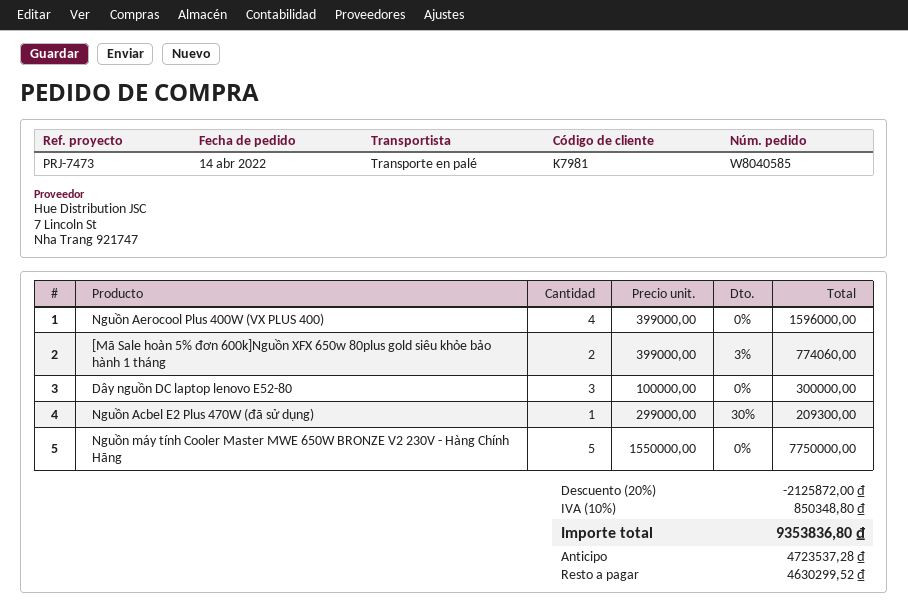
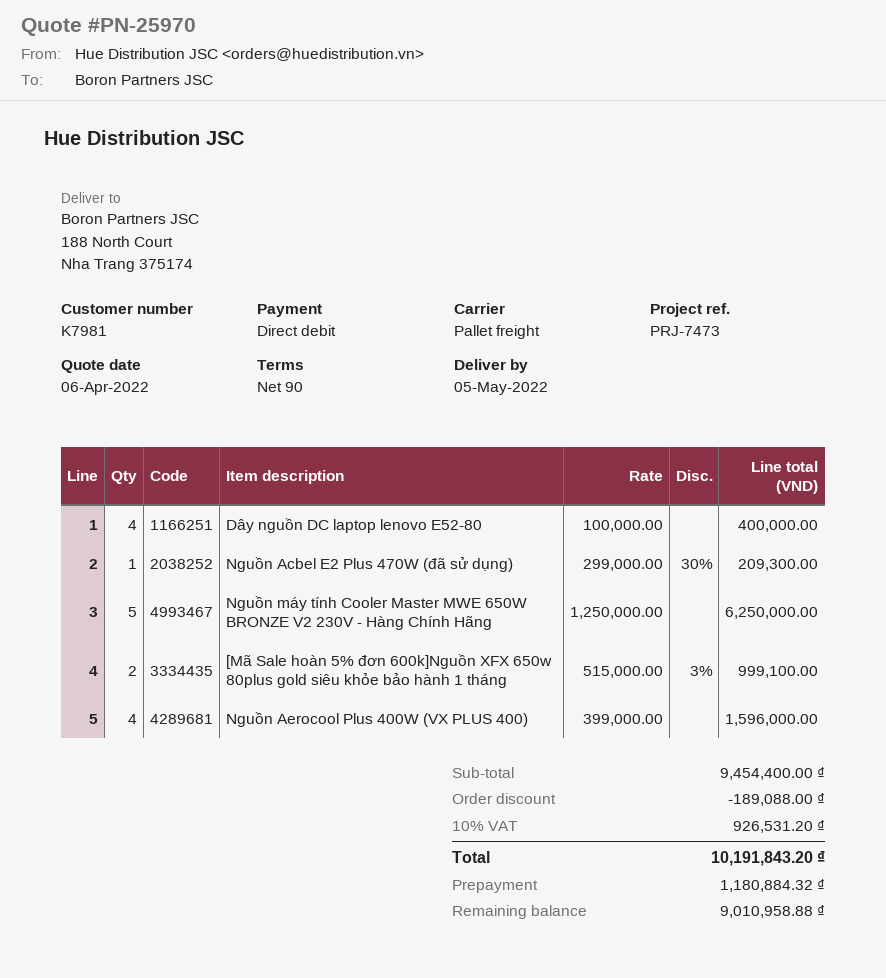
[Mã Sale hoàn 5% đơn 600k]Nguồn XFX 650w 80plus gold siêu khỏe bảo hành 1 tháng: 2 x 399000.00 - 3% = 774060.00 -> 2 x 515000.00 - 3% = 999100.00
Dây nguồn DC laptop lenovo E52-80: 3 x 100000.00 = 300000.00 -> 4 x 100000.00 = 400000.00
Nguồn máy tính Cooler Master MWE 650W BRONZE V2 230V - Hàng Chính Hãng: 5 x 1550000.00 = 7750000.00 -> 5 x 1250000.00 = 6250000.00
discount: 2125872.00 -> 189088.00
tax: 10% = 850348.80 -> 10% = 926531.20
total: 9353836.80 -> 10191843.20
deposit: 4723537.28 -> 1180884.32
balance: 4630299.52 -> 9010958.88

